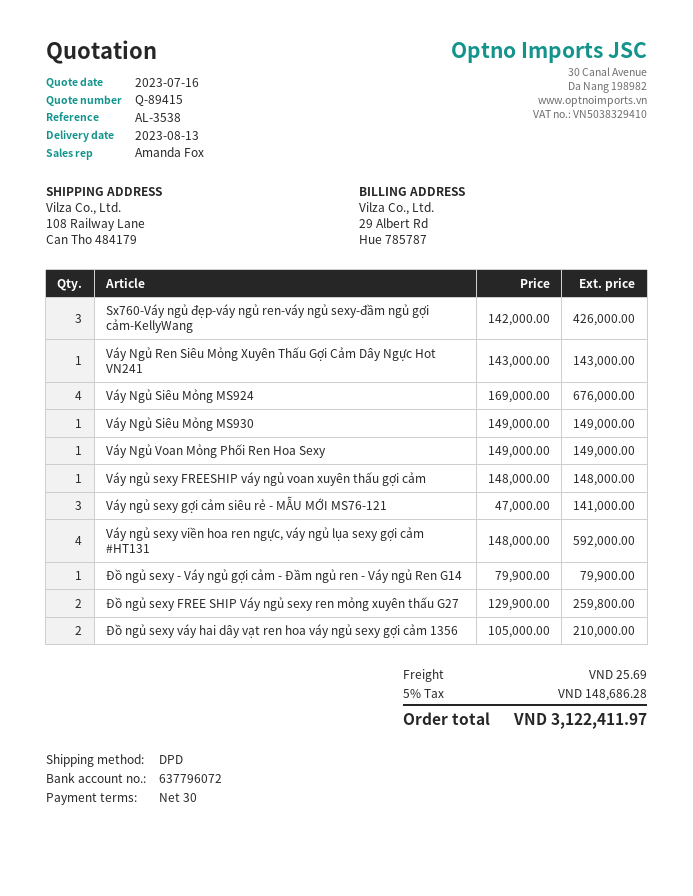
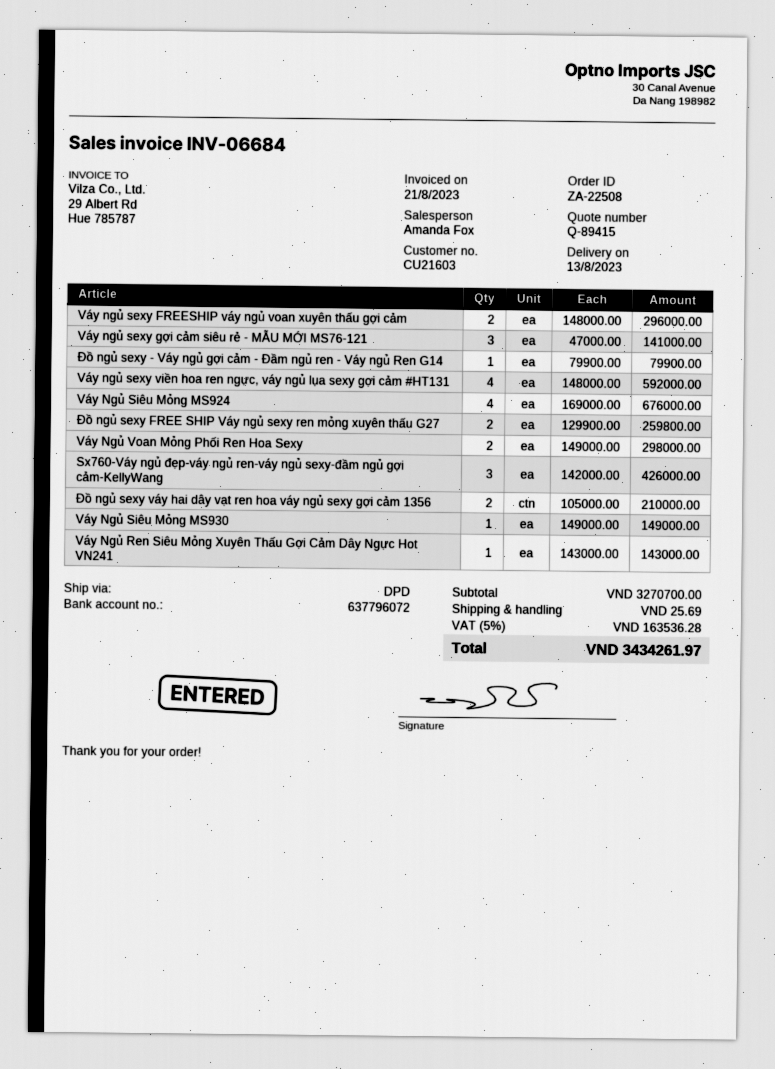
Váy Ngủ Voan Mỏng Phối Ren Hoa Sexy: 1 x 149000.00 = 149000.00 -> 2 x 149000.00 = 298000.00
Váy ngủ sexy FREESHIP váy ngủ voan xuyên thấu gợi cảm: 1 x 148000.00 = 148000.00 -> 2 x 148000.00 = 296000.00
tax: 5% = 148686.28 -> 5% = 163536.28
total: 3122411.97 -> 3434261.97

